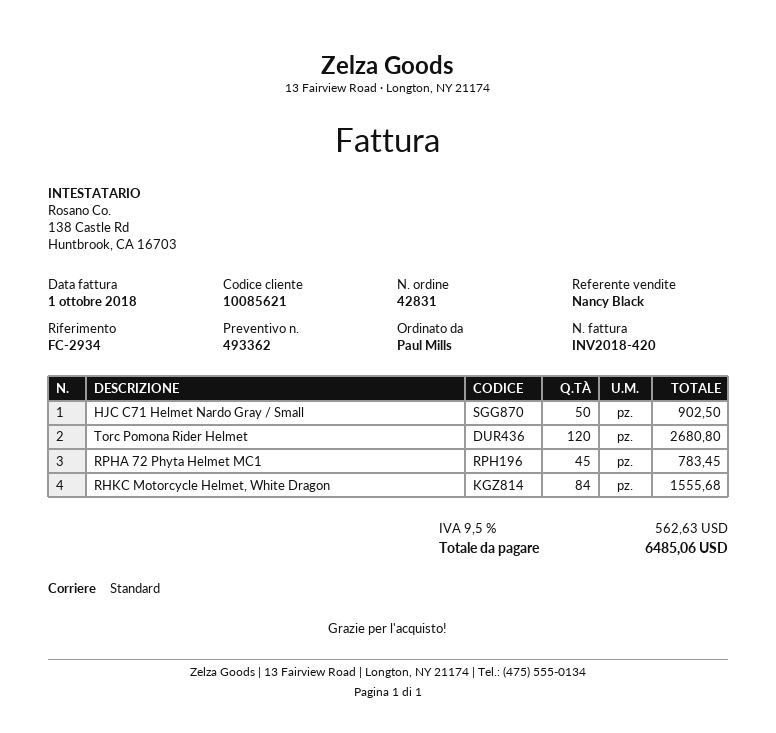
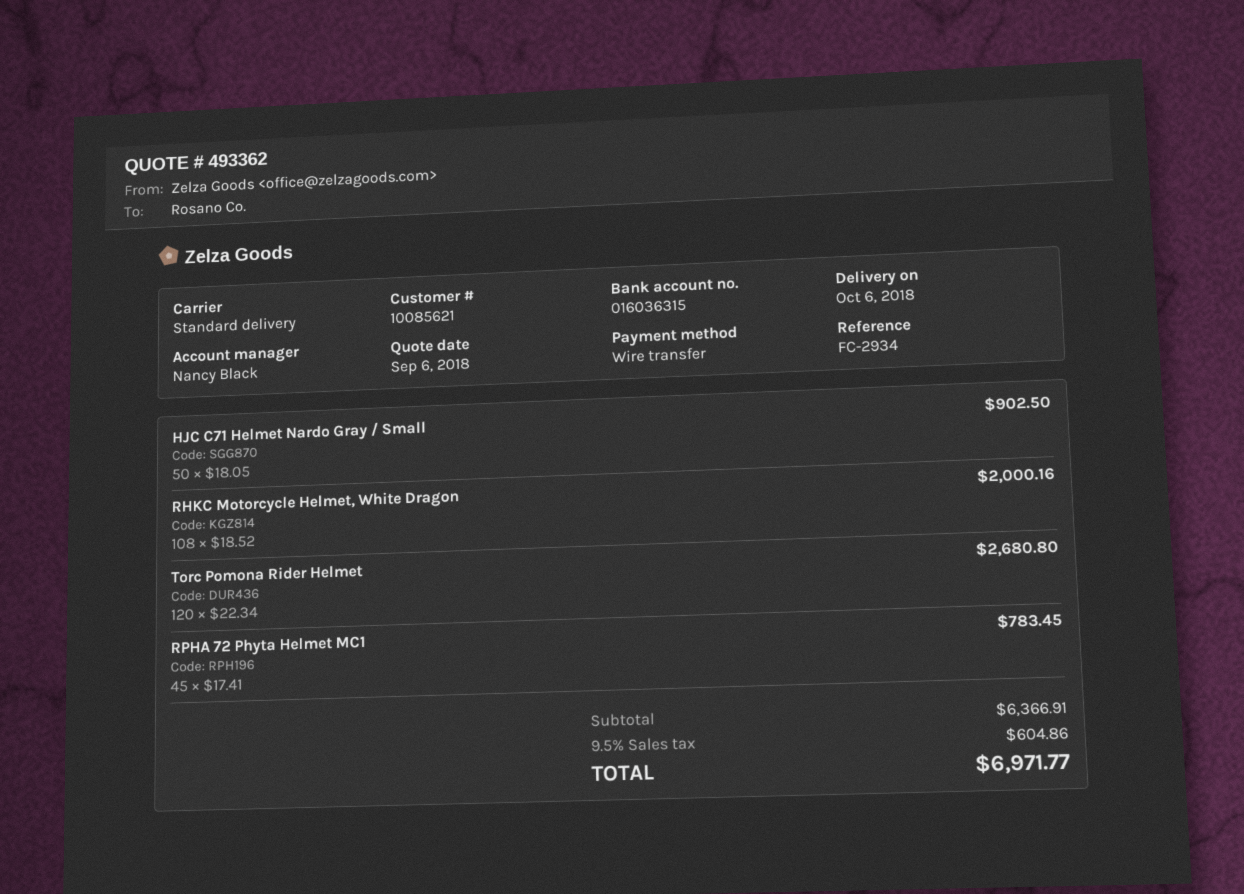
RHKC Motorcycle Helmet, White Dragon: 84 for 1555.68 -> 108 for 2000.16
tax: 9.5% = 562.63 -> 9.5% = 604.86
total: 6485.06 -> 6971.77

